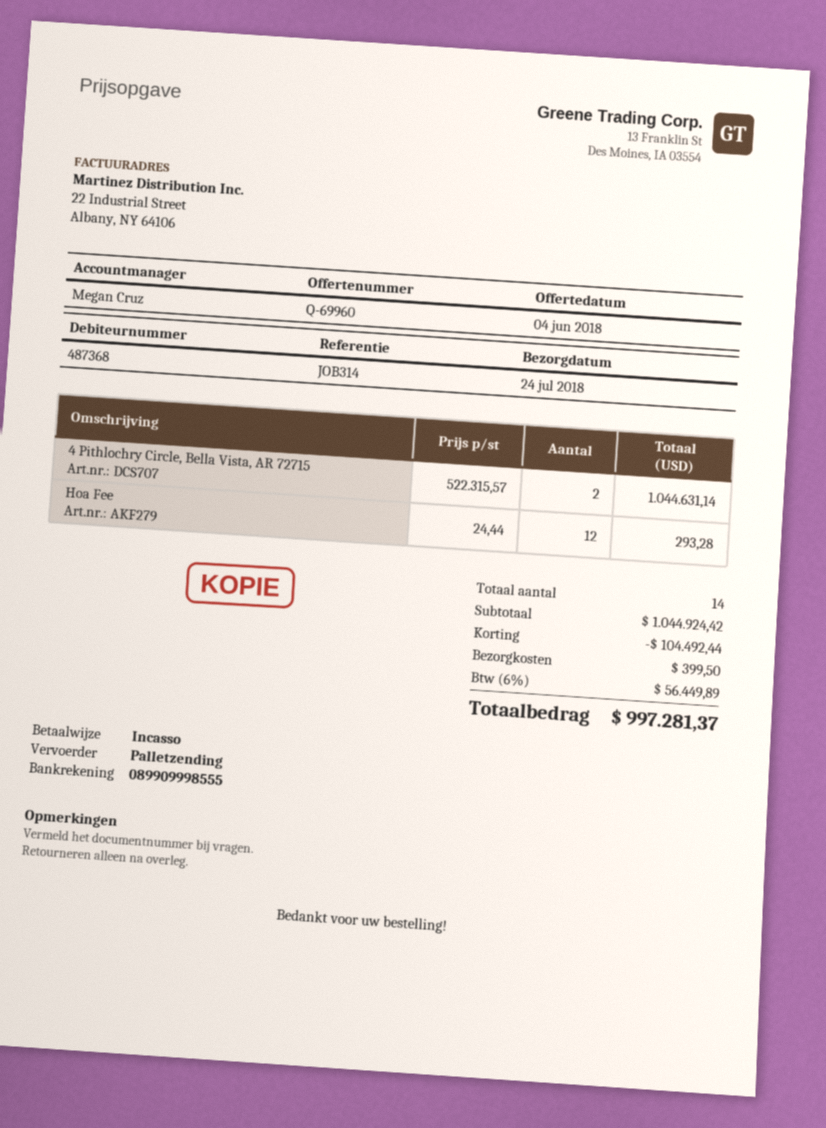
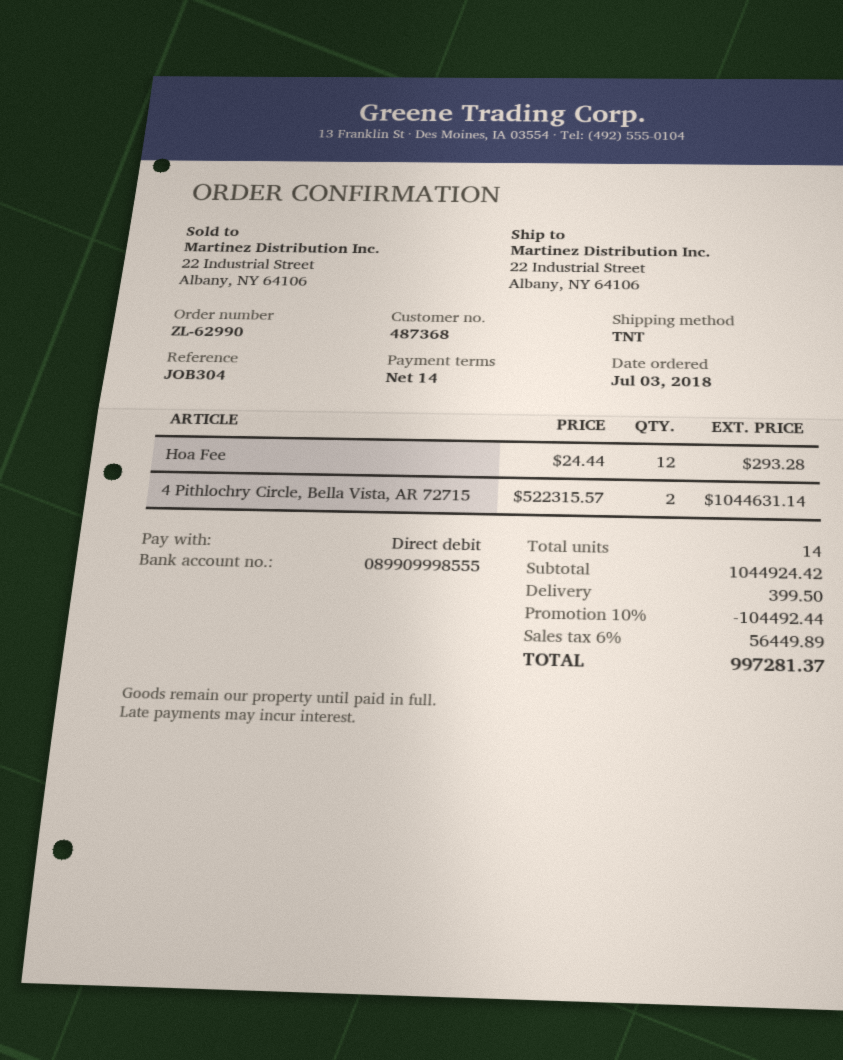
reference: JOB314 -> JOB304
shipping method: pallet freight -> TNT

